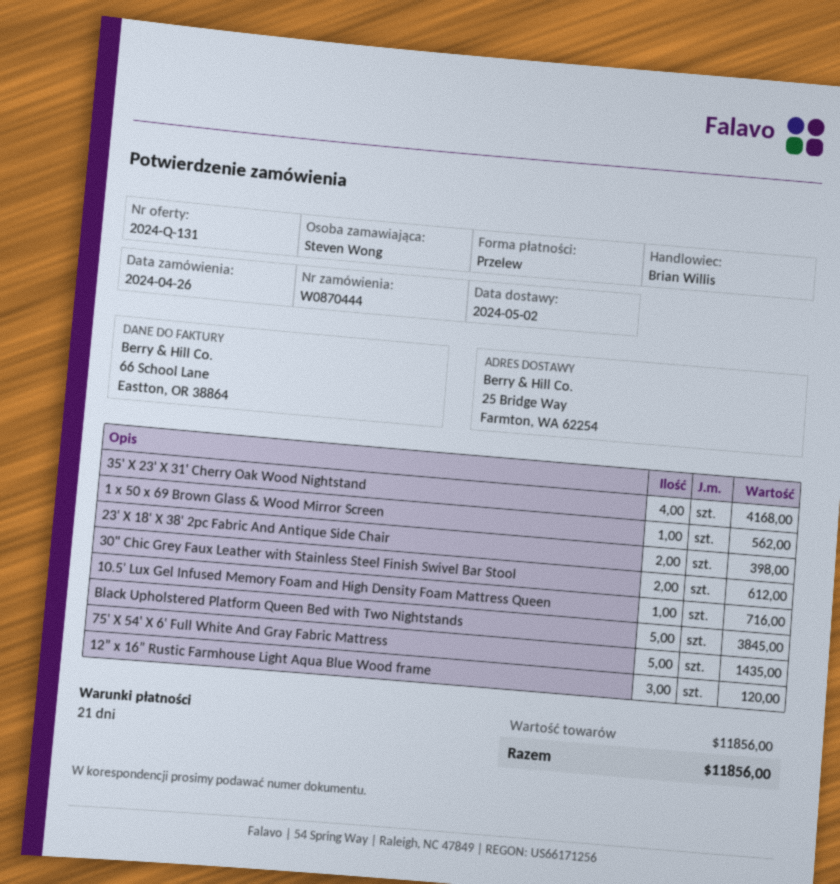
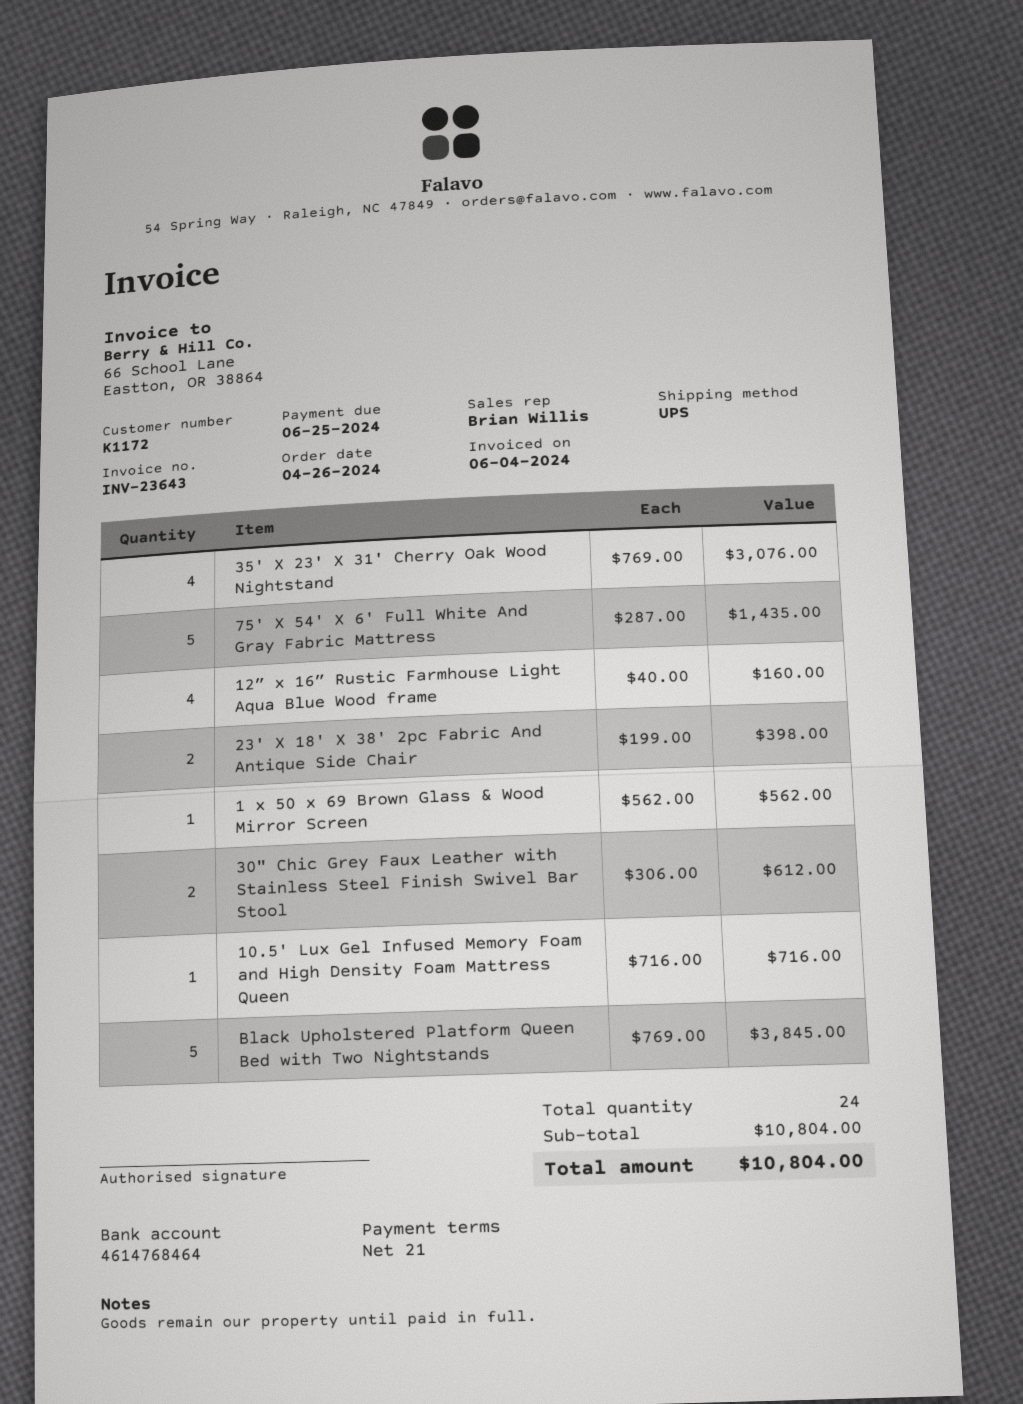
35' X 23' X 31' Cherry Oak Wood Nightstand: 4 for 4168.00 -> 4 for 3076.00
12” x 16” Rustic Farmhouse Light Aqua Blue Wood frame: 3 for 120.00 -> 4 for 160.00
subtotal: 11856.00 -> 10804.00
total: 11856.00 -> 10804.00

